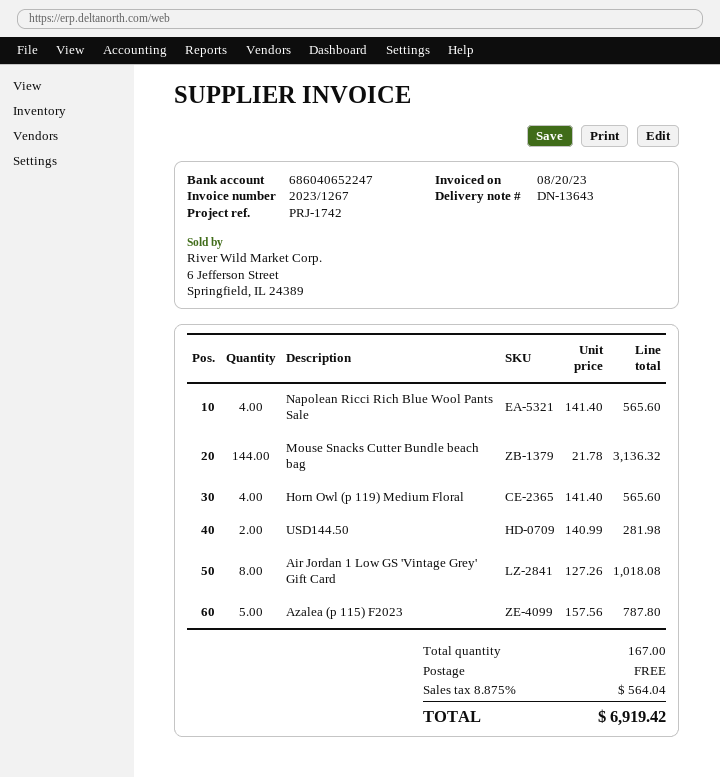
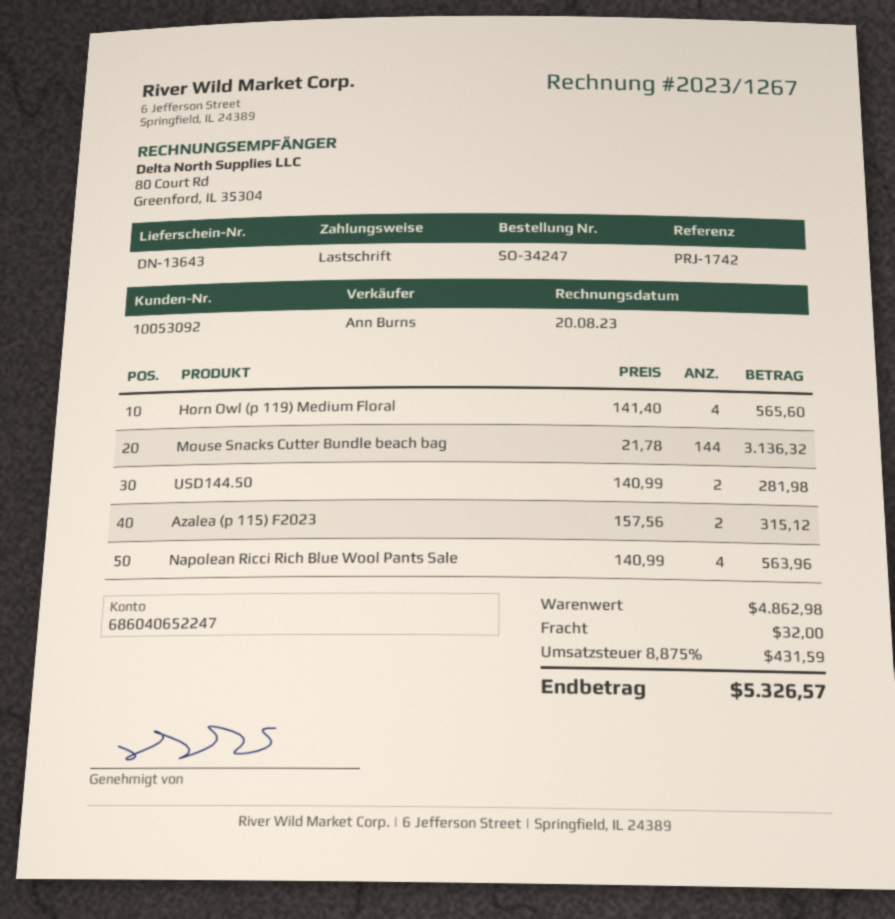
Napolean Ricci Rich Blue Wool Pants Sale: 4 x 141.40 = 565.60 -> 4 x 140.99 = 563.96
Air Jordan 1 Low GS 'Vintage Grey' Gift Card: 8 x 127.26 = 1018.08 -> none
Azalea (p 115) F2023: 5 x 157.56 = 787.80 -> 2 x 157.56 = 315.12
shipping: 0.00 -> 32.00
tax: 8.875% = 564.04 -> 8.875% = 431.59
total: 6919.42 -> 5326.57

